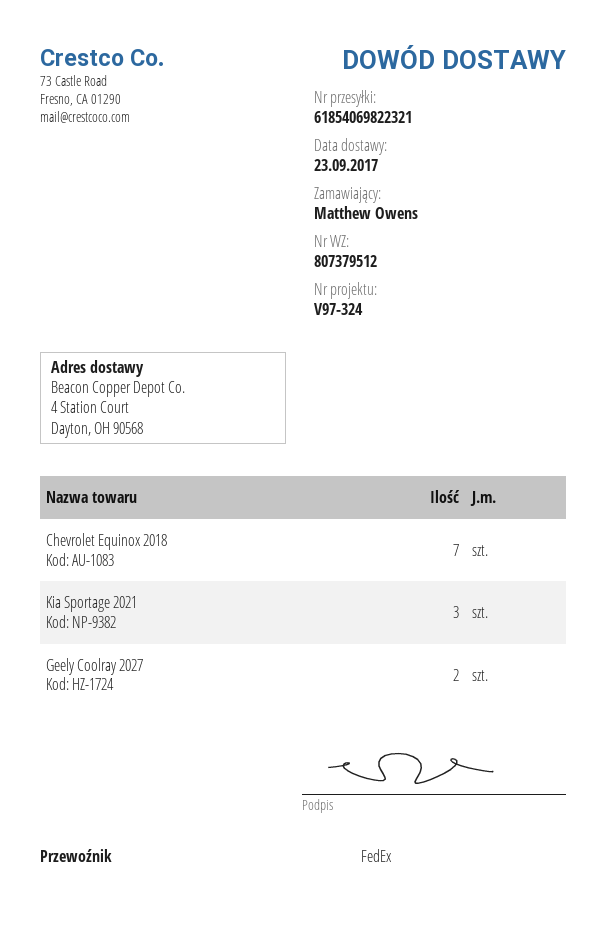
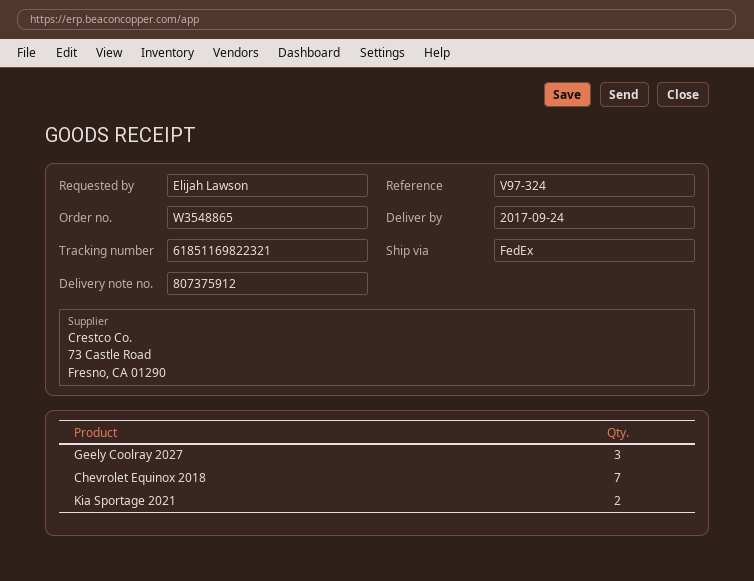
delivery note number: 807379512 -> 807375912
delivery date: 2017-09-23 -> 2017-09-24
ordered by: Matthew Owens -> Elijah Lawson
tracking number: 61854069822321 -> 61851169822321
Kia Sportage 2021: 3 -> 2
Geely Coolray 2027: 2 -> 3

